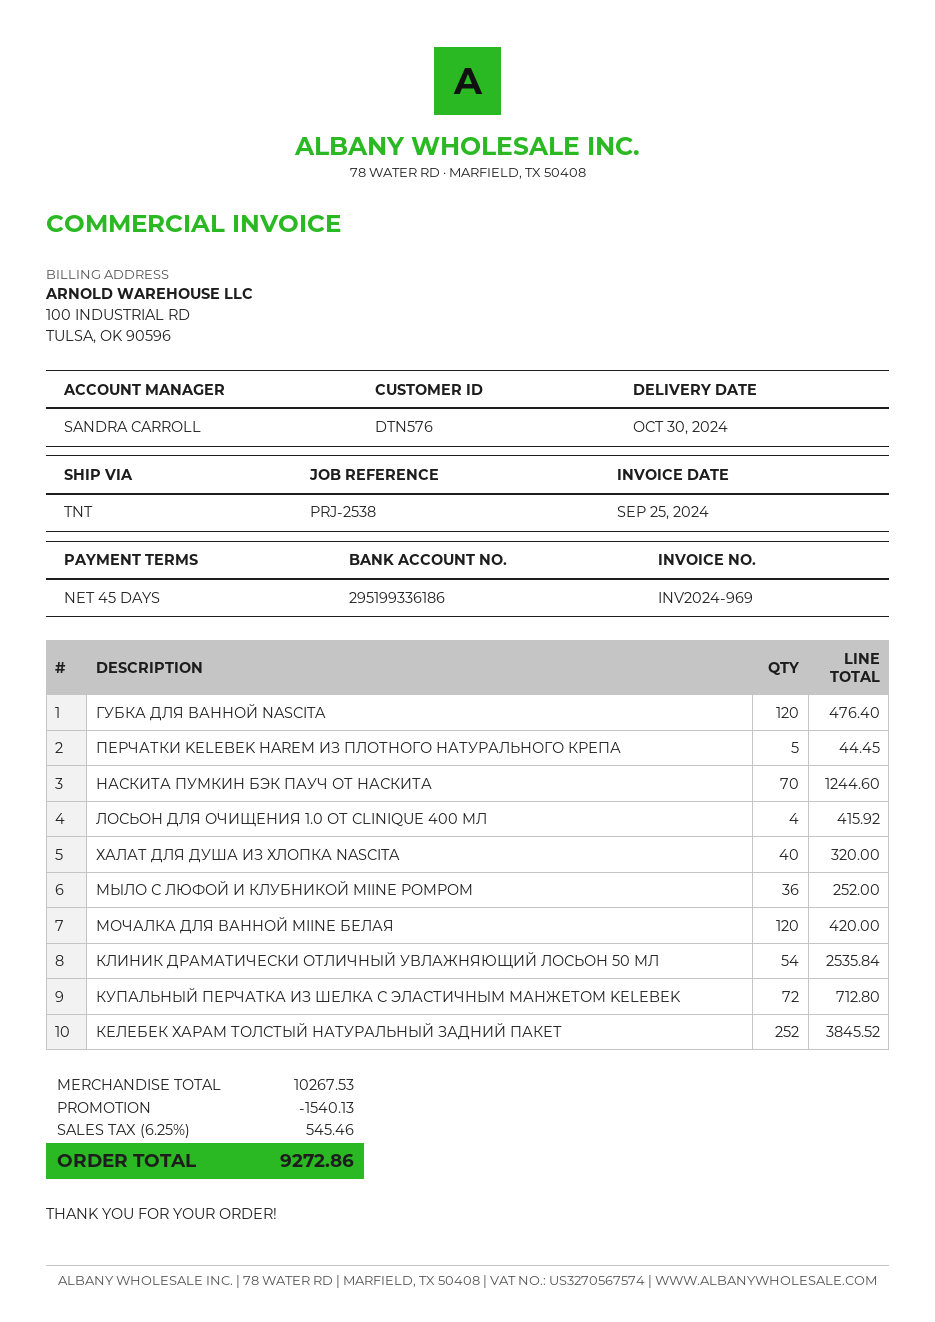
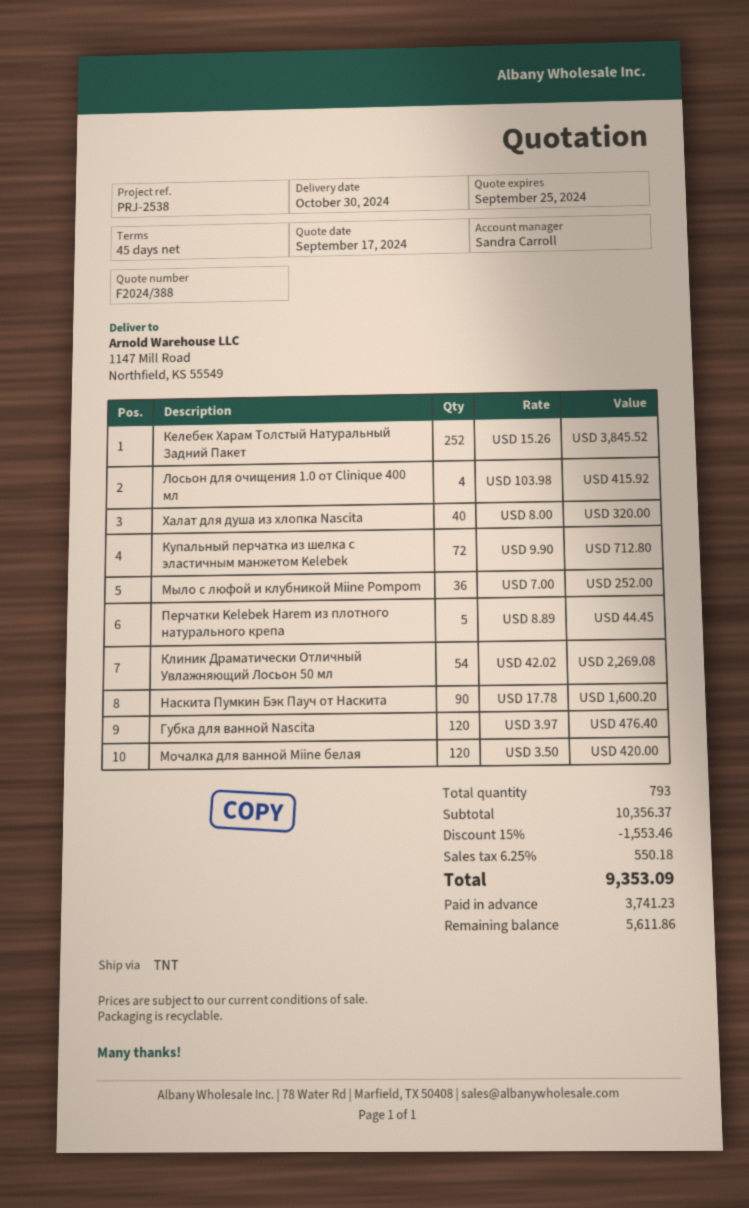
НАСКИТА ПУМКИН БЭК ПАУЧ ОТ НАСКИТА: 70 for 1244.60 -> 90 for 1600.20
КЛИНИК ДРАМАТИЧЕСКИ ОТЛИЧНЫЙ УВЛАЖНЯЮЩИЙ ЛОСЬОН 50 МЛ: 54 for 2535.84 -> 54 for 2269.08
subtotal: 10267.53 -> 10356.37
discount: 1540.13 -> 1553.46
tax: 6.25% = 545.46 -> 6.25% = 550.18
total: 9272.86 -> 9353.09

